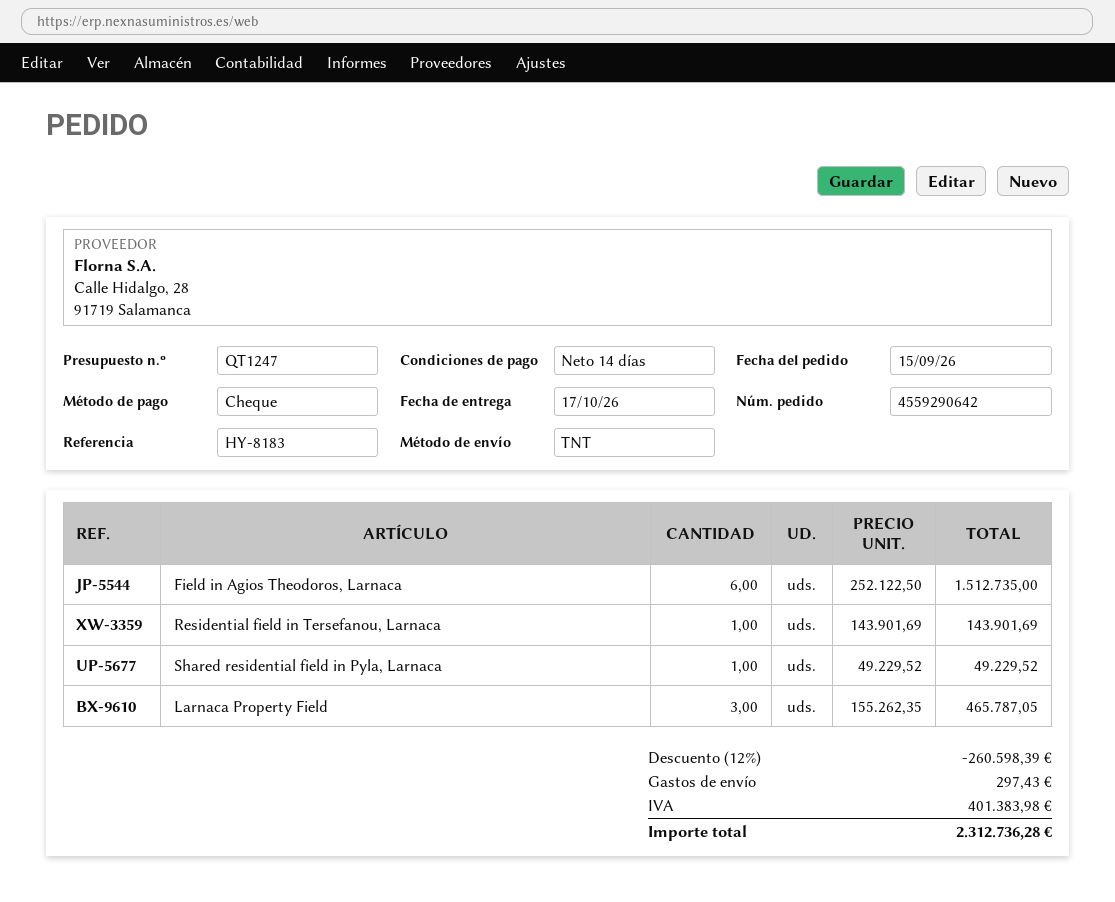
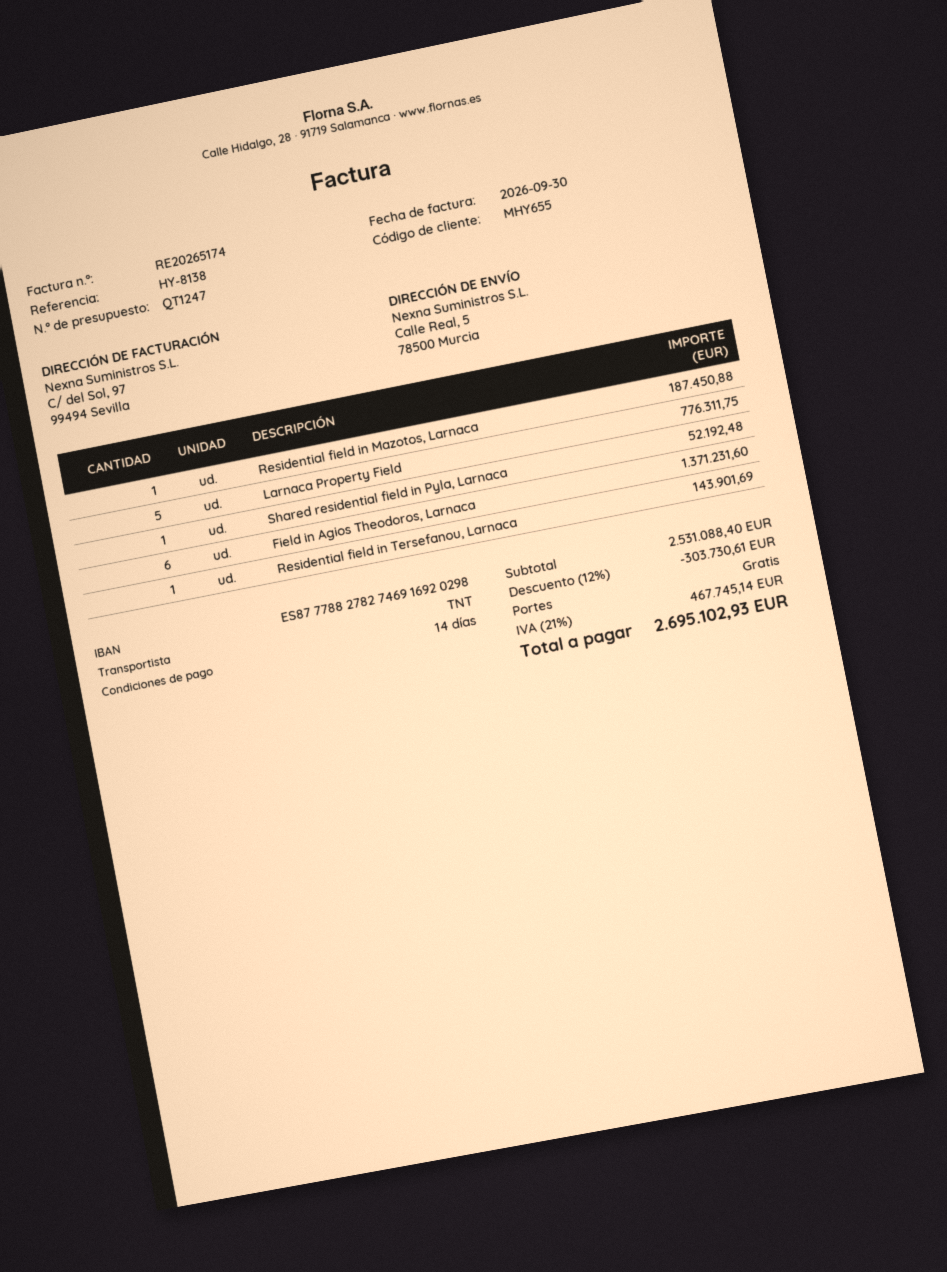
reference: HY-8183 -> HY-8138
Field in Agios Theodoros, Larnaca: 6 for 1512735.00 -> 6 for 1371231.60
Shared residential field in Pyla, Larnaca: 1 for 49229.52 -> 1 for 52192.48
Larnaca Property Field: 3 for 465787.05 -> 5 for 776311.75
Residential field in Mazotos, Larnaca: none -> 1 for 187450.88
discount: 12% = 260598.39 -> 12% = 303730.61
shipping: 297.43 -> 0.00
tax: 401383.98 -> 467745.14
total: 2312736.28 -> 2695102.93

